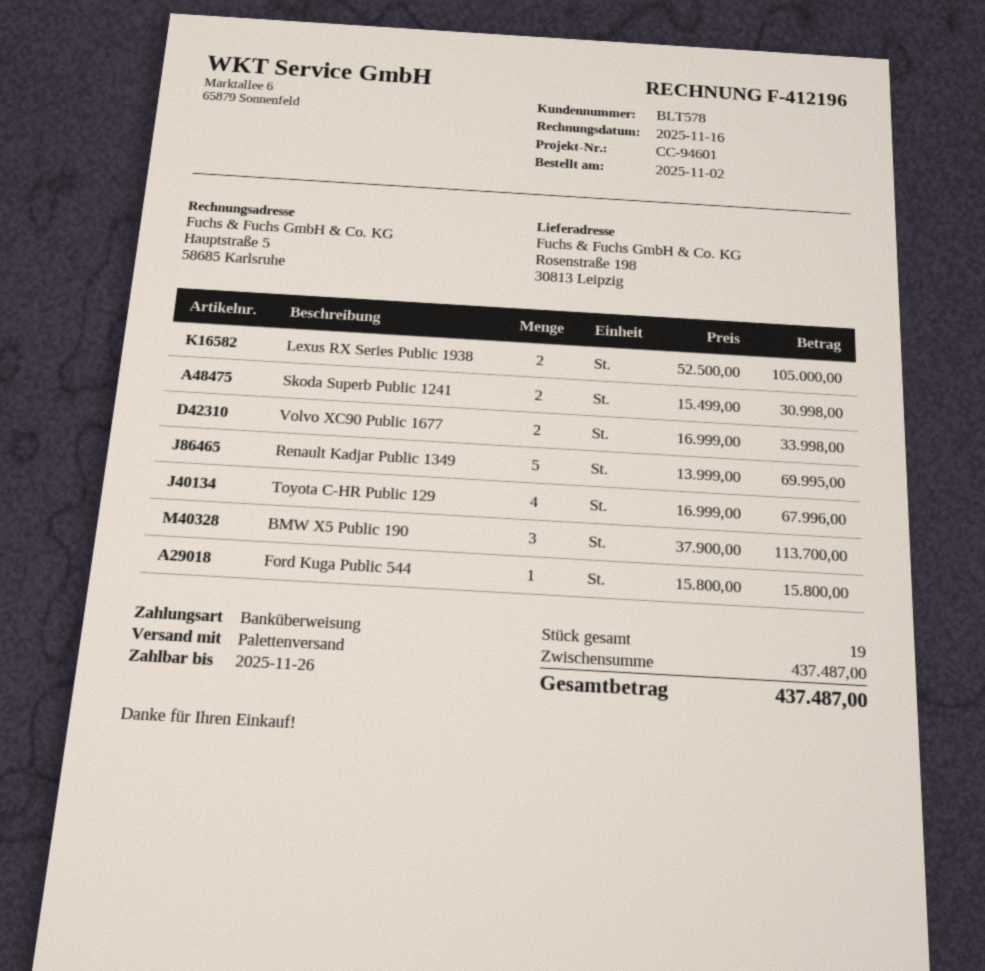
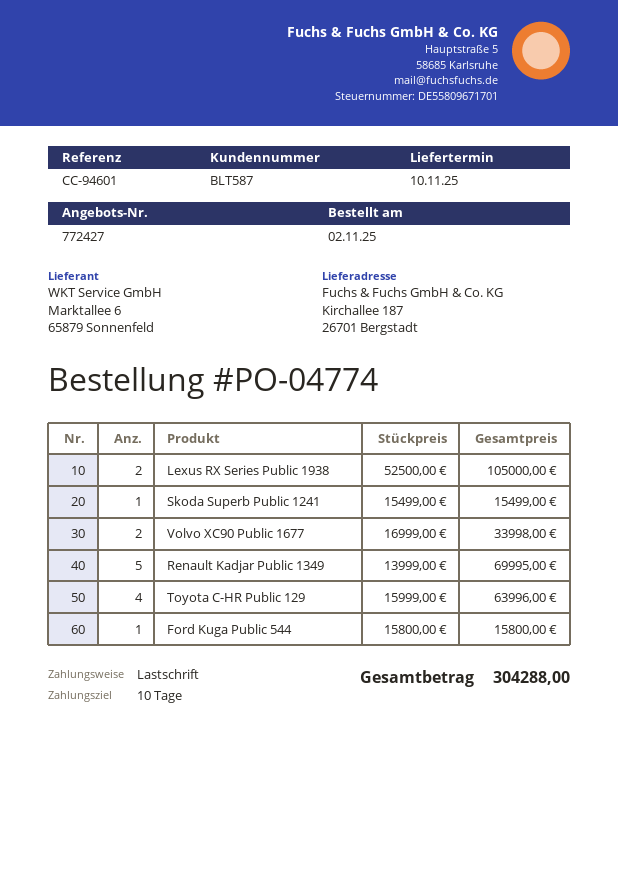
customer number: BLT578 -> BLT587
payment method: bank transfer -> direct debit
ship to: Rosenstraße 198, 30813 Leipzig -> Kirchallee 187, 26701 Bergstadt
Skoda Superb Public 1241: 2 x 15499.00 = 30998.00 -> 1 x 15499.00 = 15499.00
Toyota C-HR Public 129: 4 x 16999.00 = 67996.00 -> 4 x 15999.00 = 63996.00
BMW X5 Public 190: 3 x 37900.00 = 113700.00 -> none
total: 437487.00 -> 304288.00

